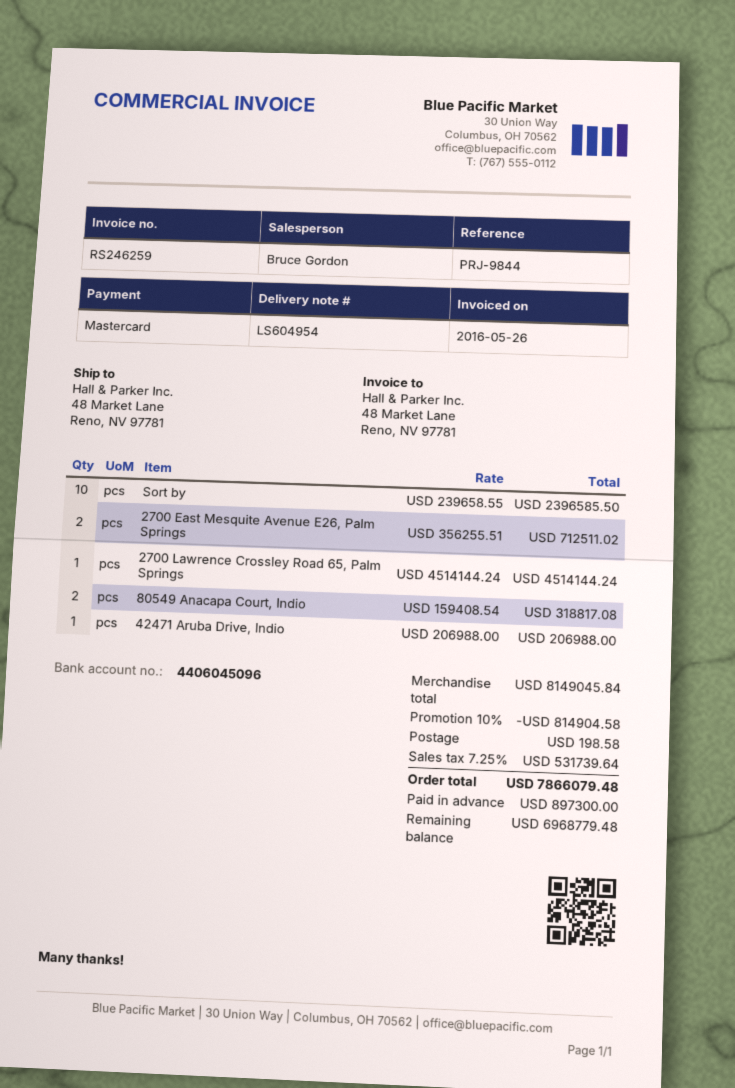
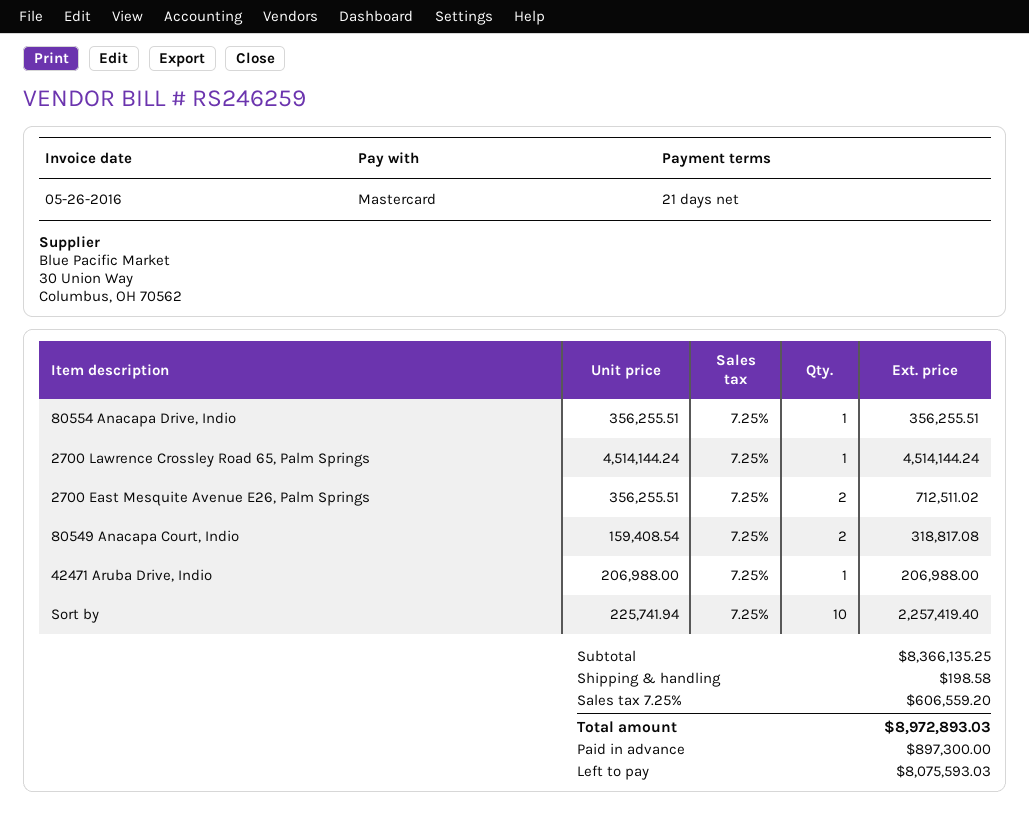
Sort by: 10 x 239658.55 = 2396585.50 -> 10 x 225741.94 = 2257419.40
80554 Anacapa Drive, Indio: none -> 1 x 356255.51 = 356255.51
subtotal: 8149045.84 -> 8366135.25
discount: 10% = 814904.58 -> none
tax: 7.25% = 531739.64 -> 7.25% = 606559.20
total: 7866079.48 -> 8972893.03
balance: 6968779.48 -> 8075593.03

